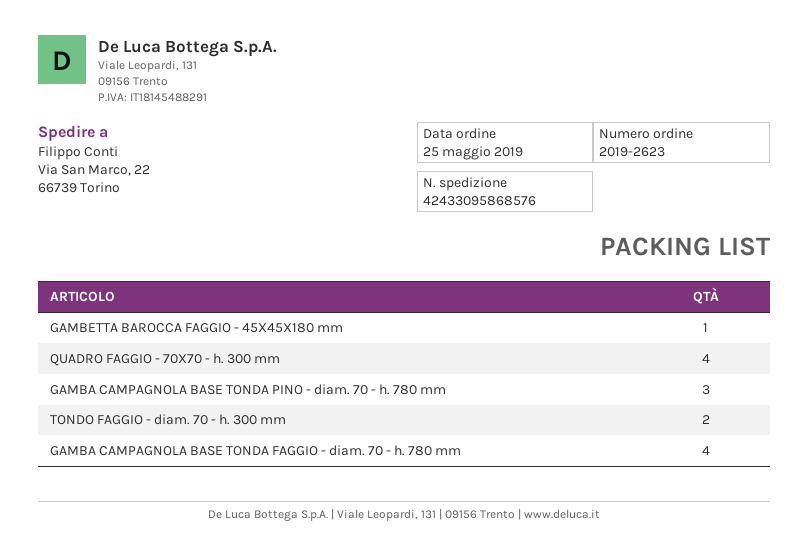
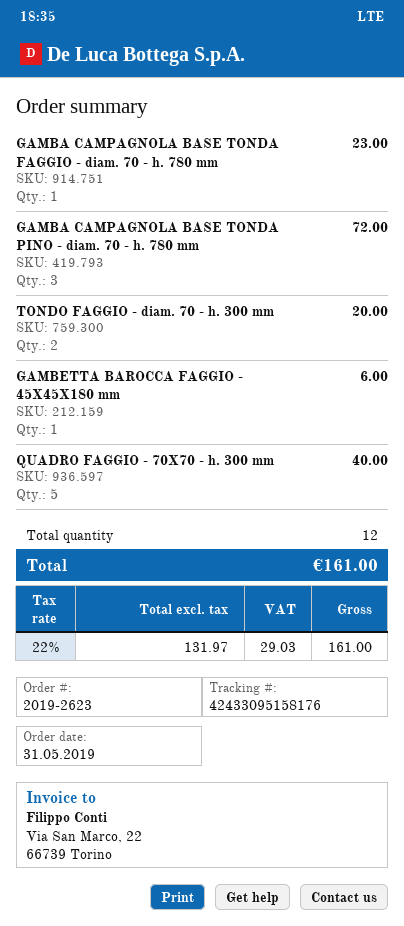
order date: 2019-05-25 -> 2019-05-31
tracking number: 42433095868576 -> 42433095158176
QUADRO FAGGIO - 70X70 - h. 300 mm: 4 -> 5
GAMBA CAMPAGNOLA BASE TONDA FAGGIO - diam. 70 - h. 780 mm: 4 -> 1

